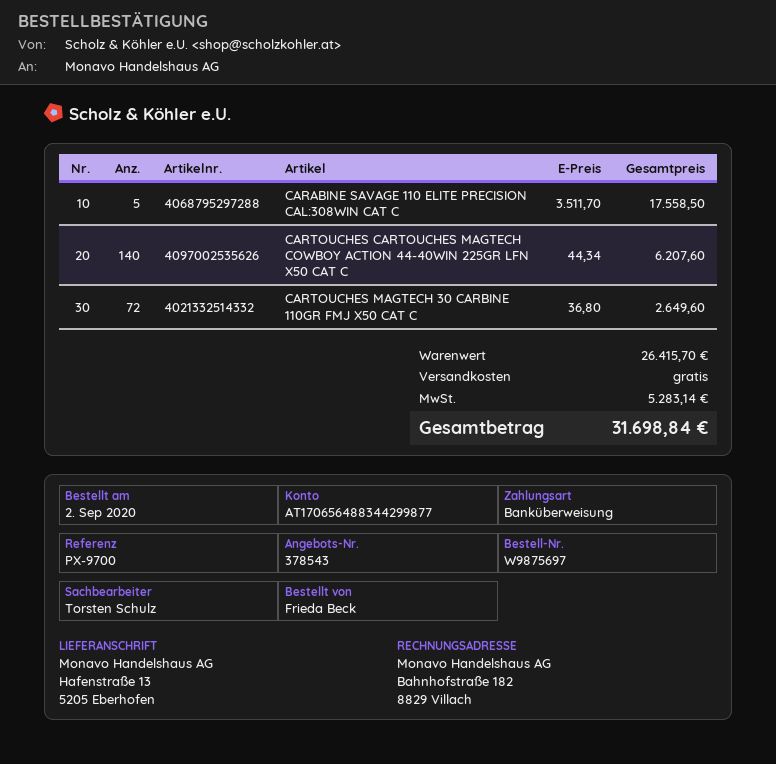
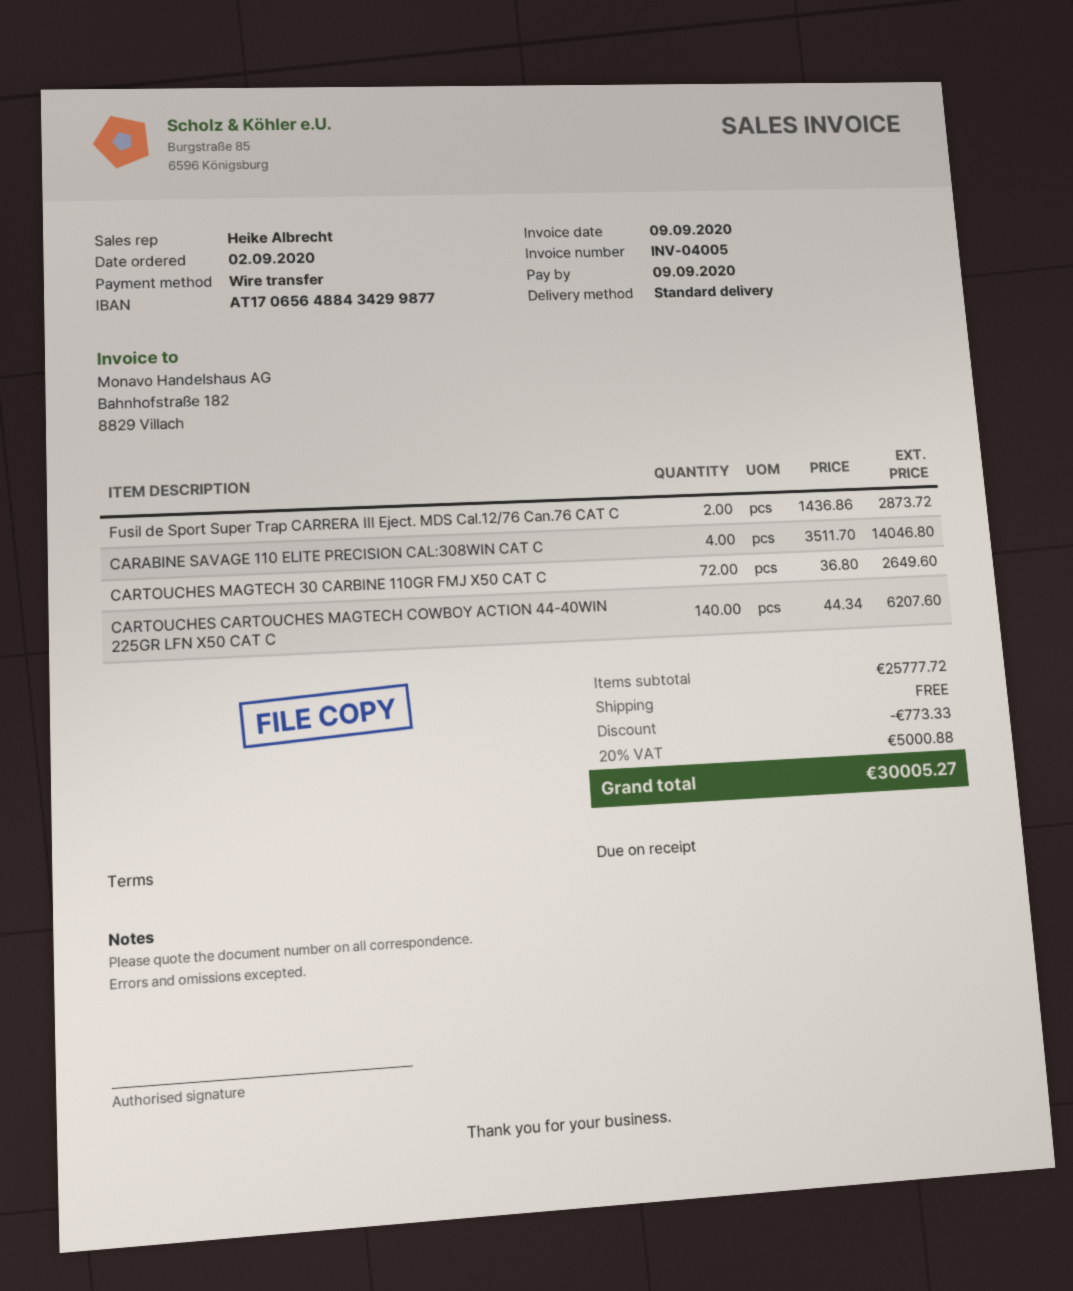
sales rep: Torsten Schulz -> Heike Albrecht
bank account: AT170656488344299877 -> AT170656488434299877
CARABINE SAVAGE 110 ELITE PRECISION CAL:308WIN CAT C: 5 x 3511.70 = 17558.50 -> 4 x 3511.70 = 14046.80
Fusil de Sport Super Trap CARRERA III Eject. MDS Cal.12/76 Can.76 CAT C: none -> 2 x 1436.86 = 2873.72
subtotal: 26415.70 -> 25777.72
discount: none -> 773.33
tax: 5283.14 -> 5000.88
total: 31698.84 -> 30005.27

